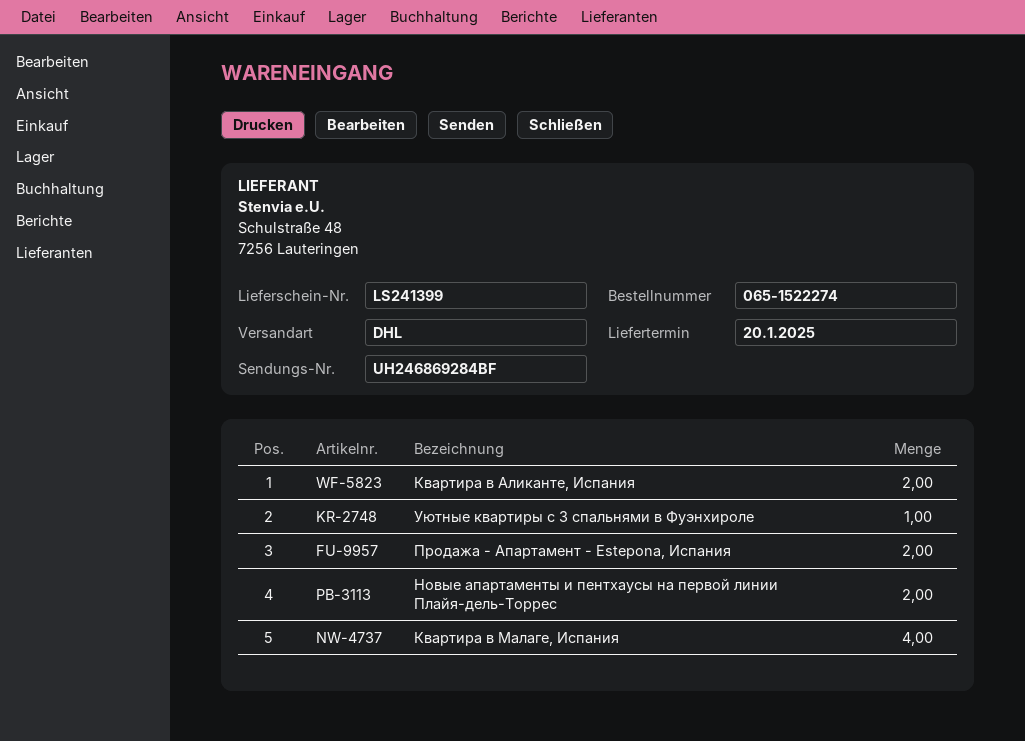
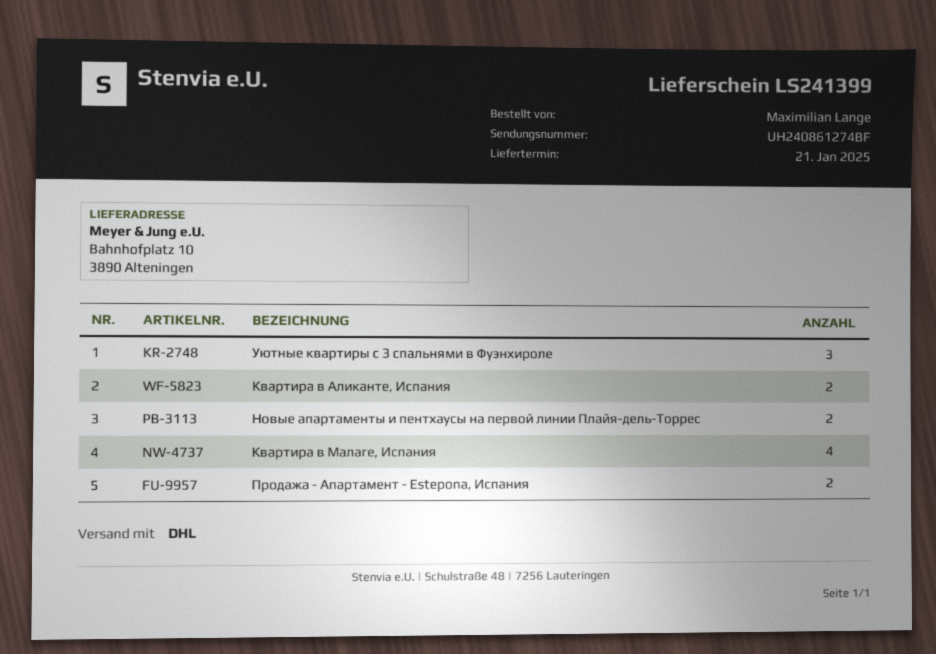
delivery date: 2025-01-20 -> 2025-01-21
tracking number: UH246869284BF -> UH240861274BF
Уютные квартиры с 3 спальнями в Фуэнхироле: 1 -> 3

